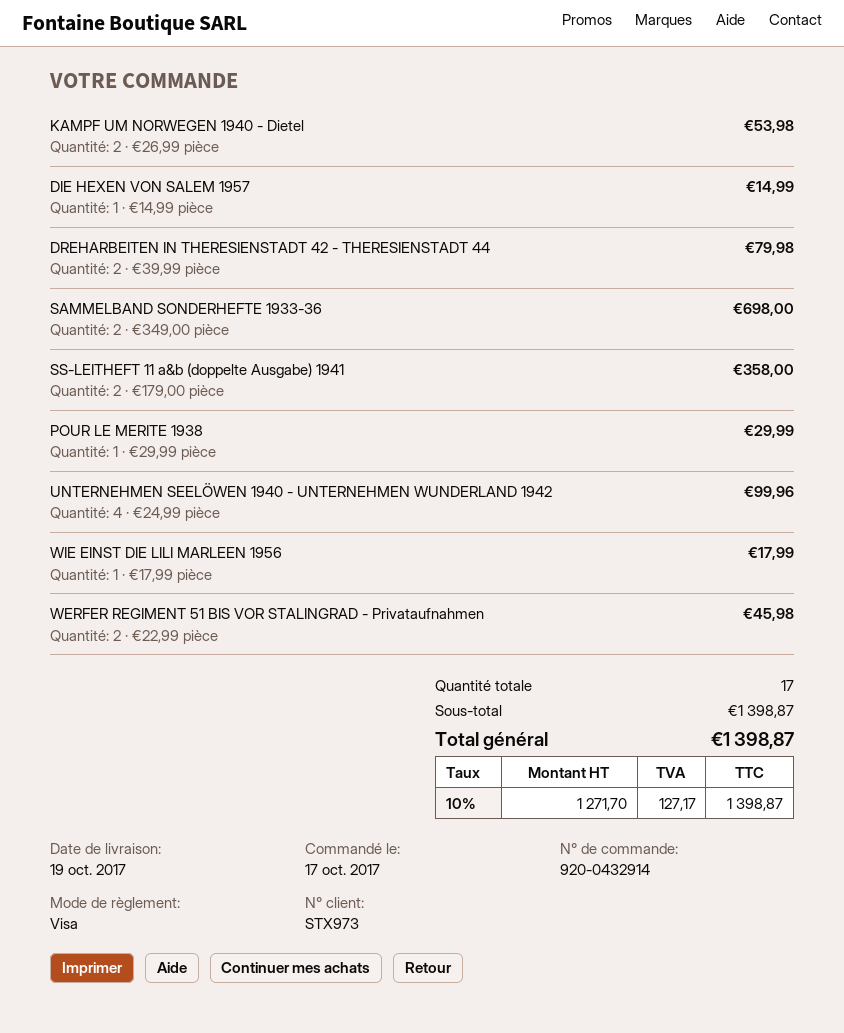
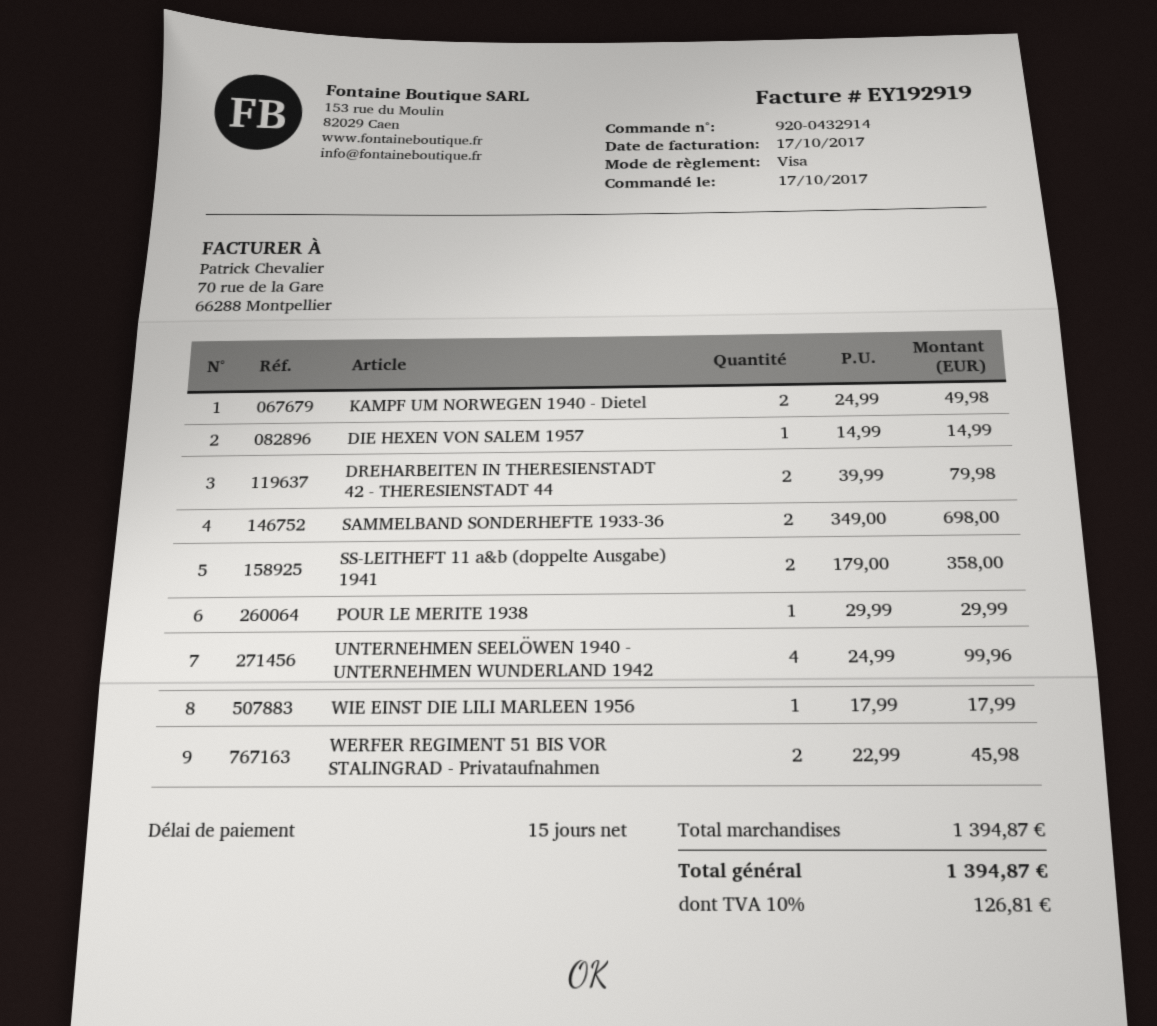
KAMPF UM NORWEGEN 1940 - Dietel: 2 x 26.99 = 53.98 -> 2 x 24.99 = 49.98
subtotal: 1398.87 -> 1394.87
tax: 10% = 127.17 -> 10% = 126.81
total: 1398.87 -> 1394.87

